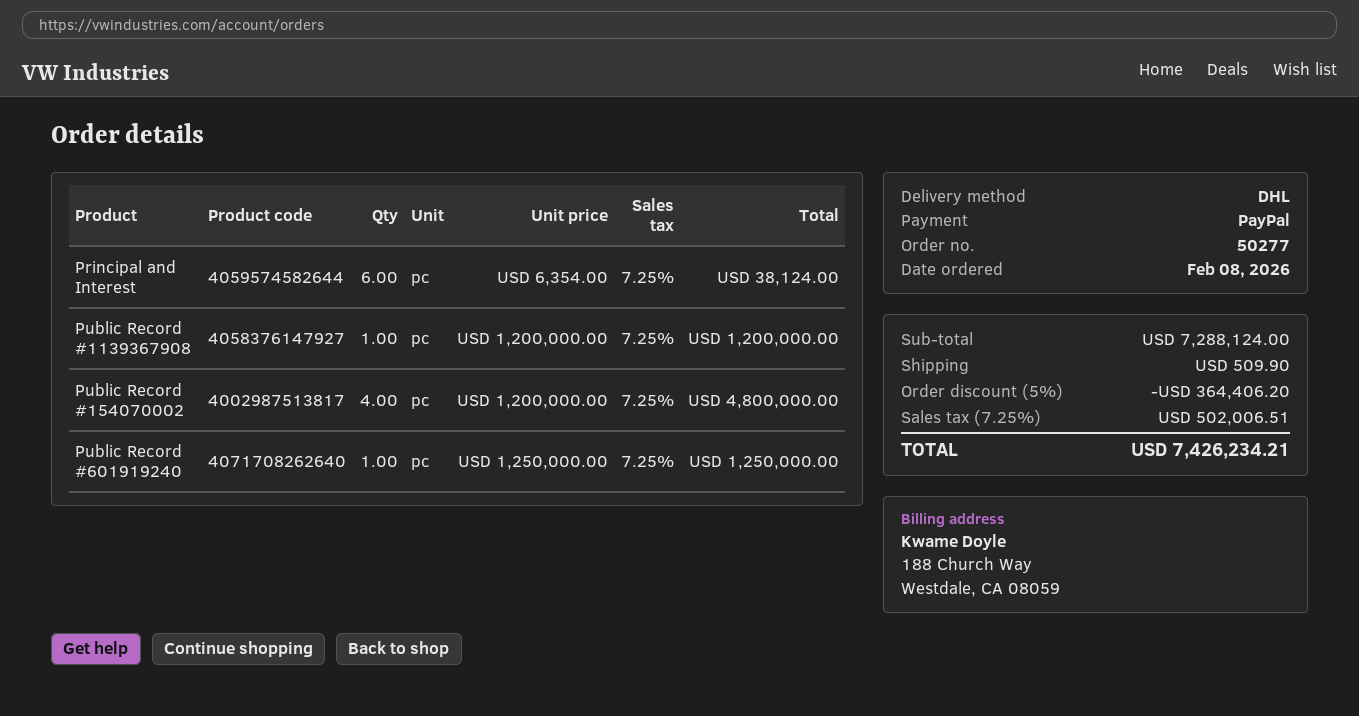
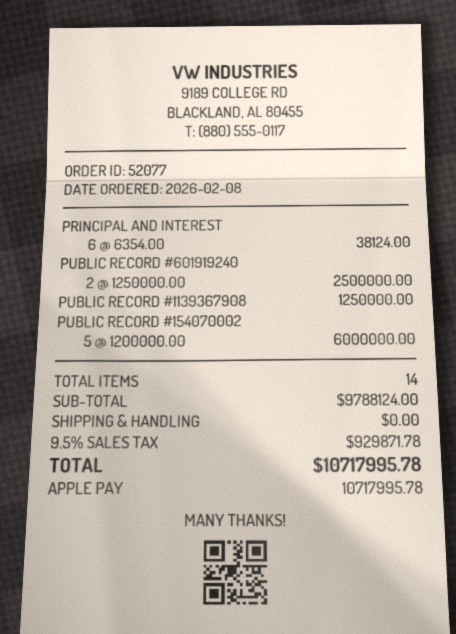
order number: 50277 -> 52077
payment method: PayPal -> Apple Pay
Public Record #1139367908: 1 x 1200000.00 = 1200000.00 -> 1 x 1250000.00 = 1250000.00
Public Record #154070002: 4 x 1200000.00 = 4800000.00 -> 5 x 1200000.00 = 6000000.00
Public Record #601919240: 1 x 1250000.00 = 1250000.00 -> 2 x 1250000.00 = 2500000.00
subtotal: 7288124.00 -> 9788124.00
discount: 5% = 364406.20 -> none
shipping: 509.90 -> 0.00
tax: 7.25% = 502006.51 -> 9.5% = 929871.78
total: 7426234.21 -> 10717995.78

